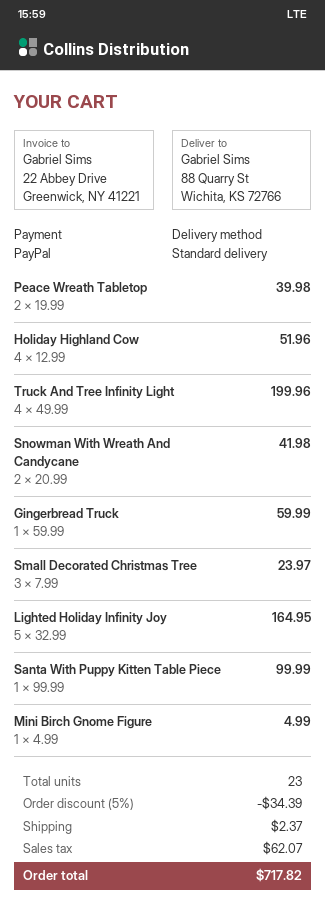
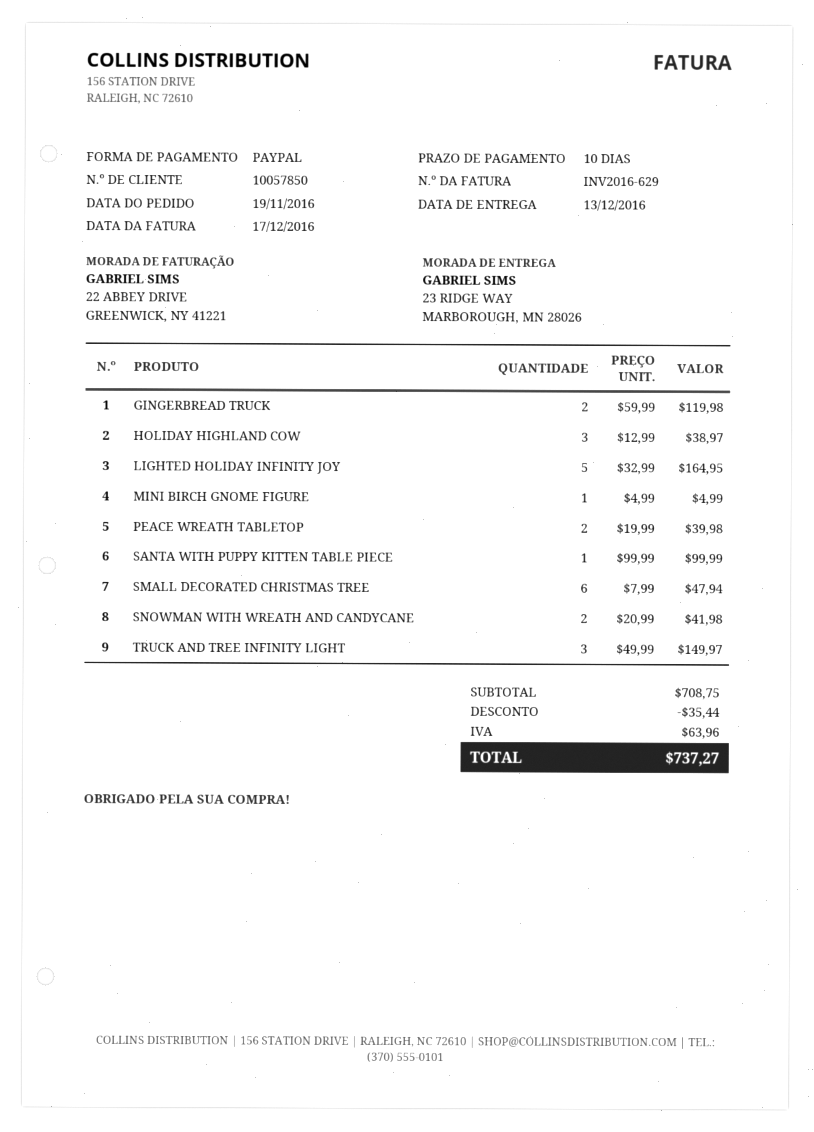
ship to: 88 Quarry St, Wichita, KS 72766 -> 23 RIDGE WAY, MARBOROUGH, MN 28026
Holiday Highland Cow: 4 x 12.99 = 51.96 -> 3 x 12.99 = 38.97
Truck And Tree Infinity Light: 4 x 49.99 = 199.96 -> 3 x 49.99 = 149.97
Gingerbread Truck: 1 x 59.99 = 59.99 -> 2 x 59.99 = 119.98
Small Decorated Christmas Tree: 3 x 7.99 = 23.97 -> 6 x 7.99 = 47.94
discount: 34.39 -> 35.44
shipping: 2.37 -> none
tax: 62.07 -> 63.96
total: 717.82 -> 737.27

